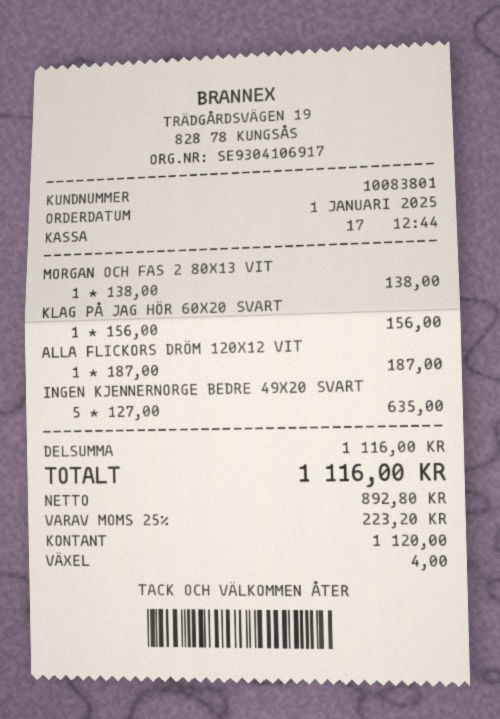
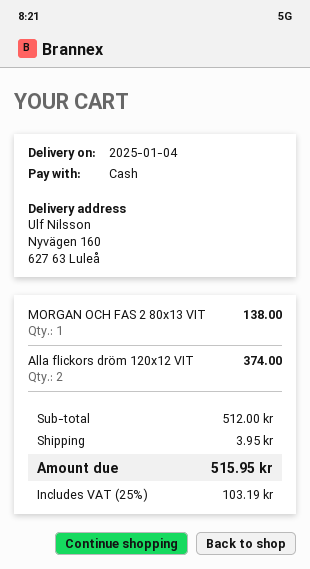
KLAG PÅ JAG HÖR 60X20 SVART: 1 for 156.00 -> none
ALLA FLICKORS DRÖM 120X12 VIT: 1 for 187.00 -> 2 for 374.00
INGEN KJENNERNORGE BEDRE 49X20 SVART: 5 for 635.00 -> none
subtotal: 1116.00 -> 512.00
shipping: none -> 3.95
tax: 25% = 223.20 -> 25% = 103.19
total: 1116.00 -> 515.95

